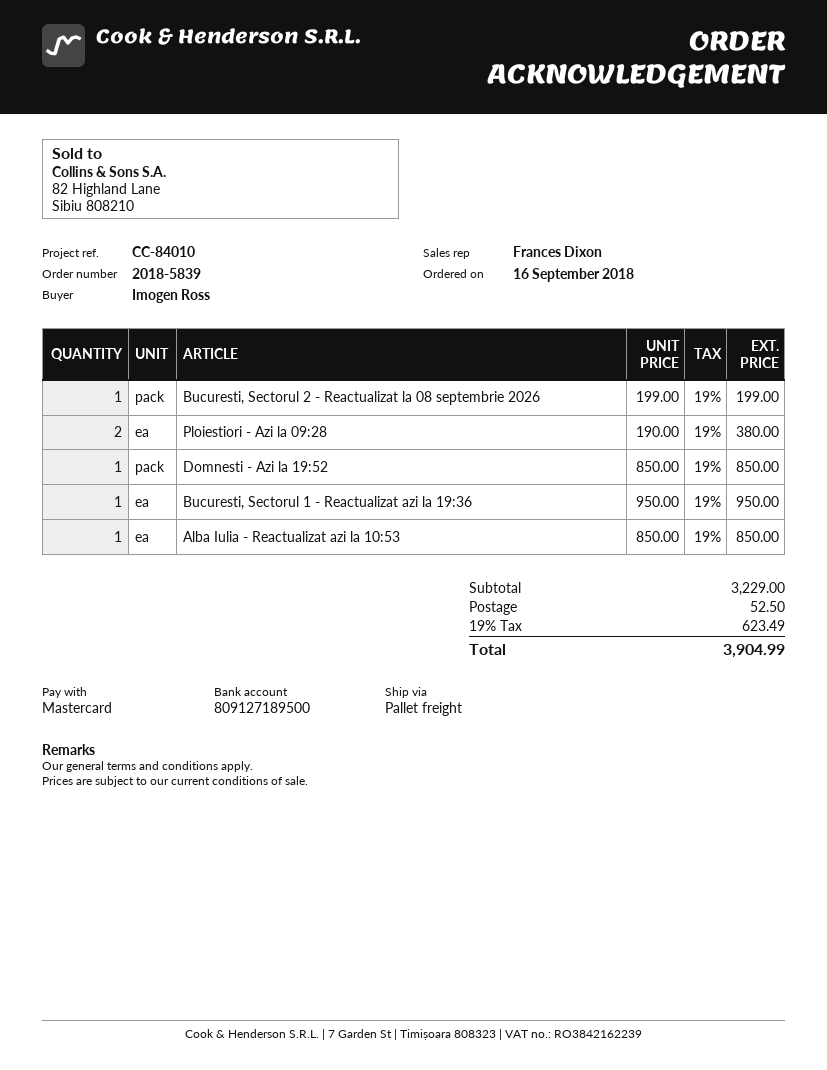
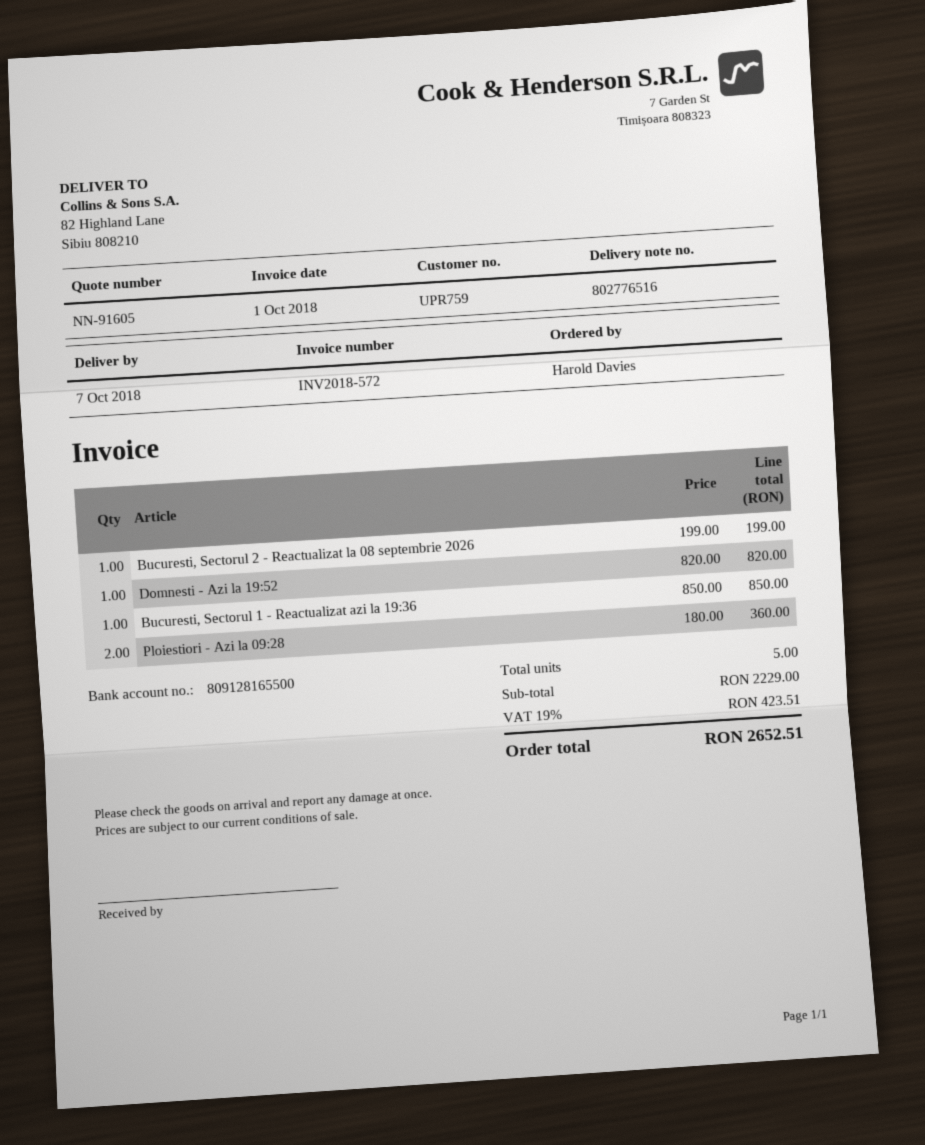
ordered by: Imogen Ross -> Harold Davies
bank account: 809127189500 -> 809128165500
Ploiestiori - Azi la 09:28: 2 x 190.00 = 380.00 -> 2 x 180.00 = 360.00
Domnesti - Azi la 19:52: 1 x 850.00 = 850.00 -> 1 x 820.00 = 820.00
Bucuresti, Sectorul 1 - Reactualizat azi la 19:36: 1 x 950.00 = 950.00 -> 1 x 850.00 = 850.00
Alba Iulia - Reactualizat azi la 10:53: 1 x 850.00 = 850.00 -> none
subtotal: 3229.00 -> 2229.00
shipping: 52.50 -> none
tax: 19% = 623.49 -> 19% = 423.51
total: 3904.99 -> 2652.51

